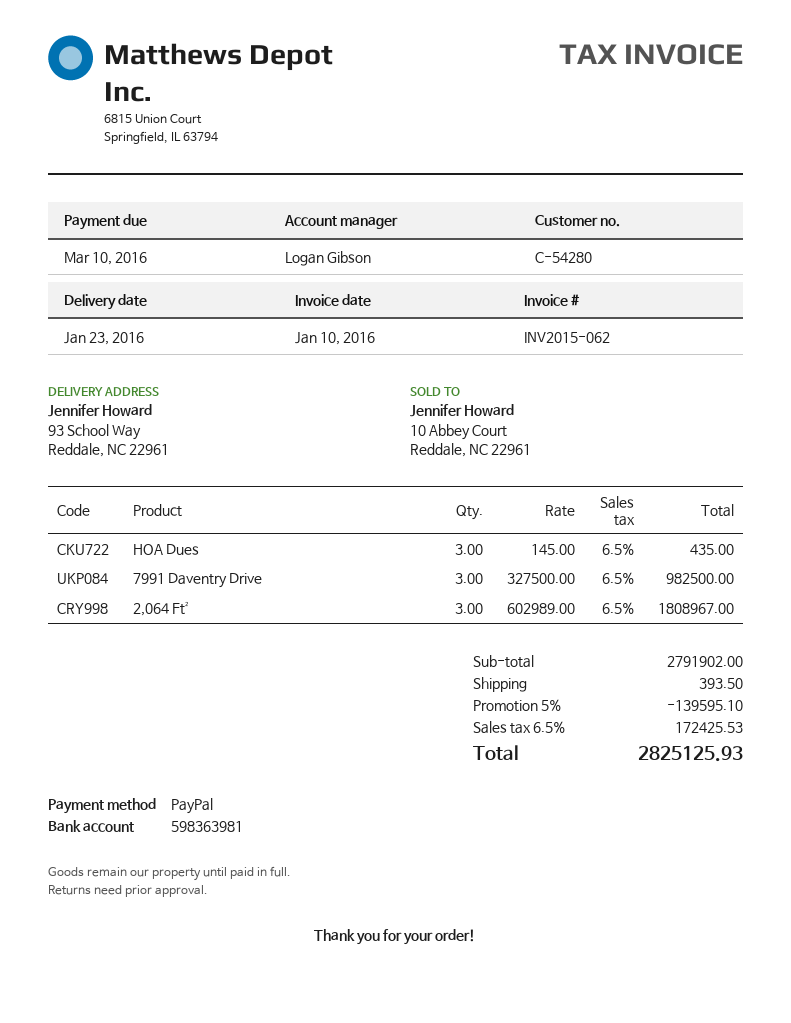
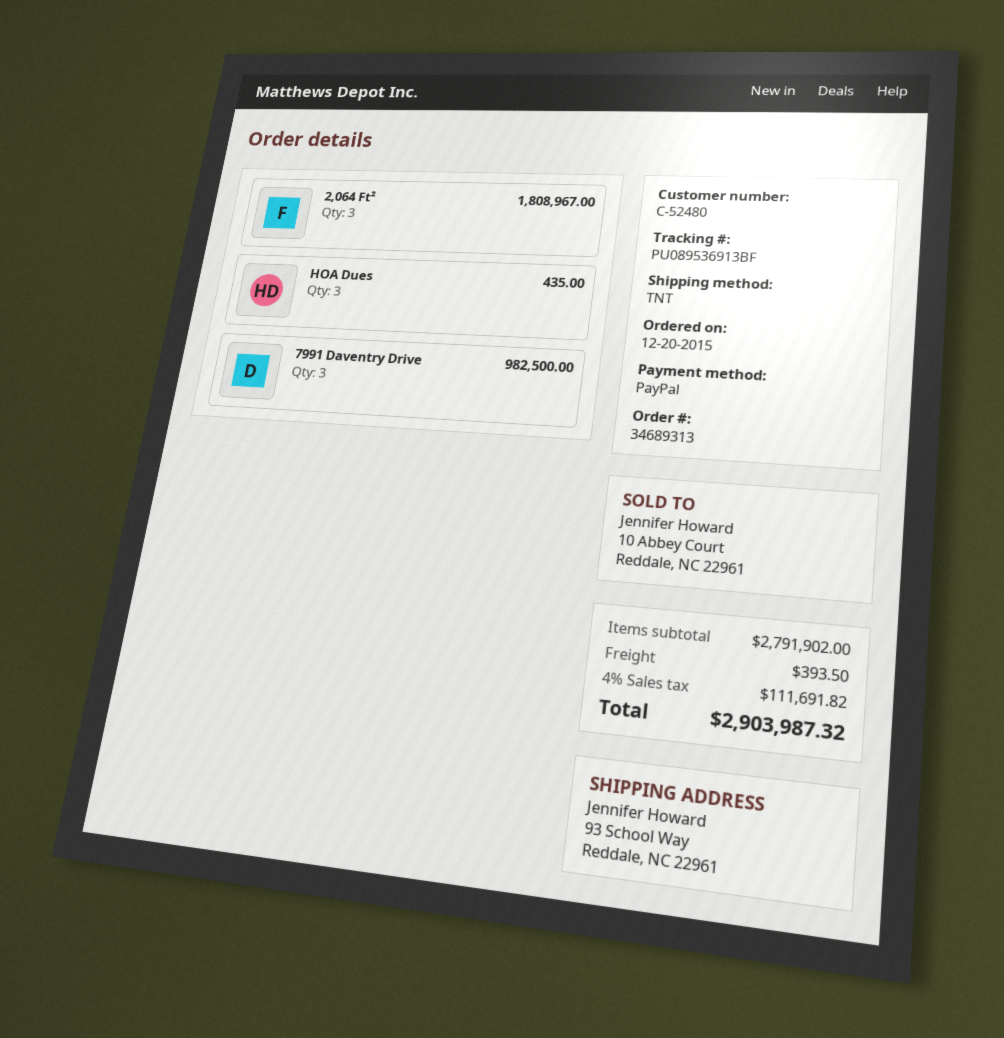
customer number: C-54280 -> C-52480
discount: 5% = 139595.10 -> none
tax: 6.5% = 172425.53 -> 4% = 111691.82
total: 2825125.93 -> 2903987.32

